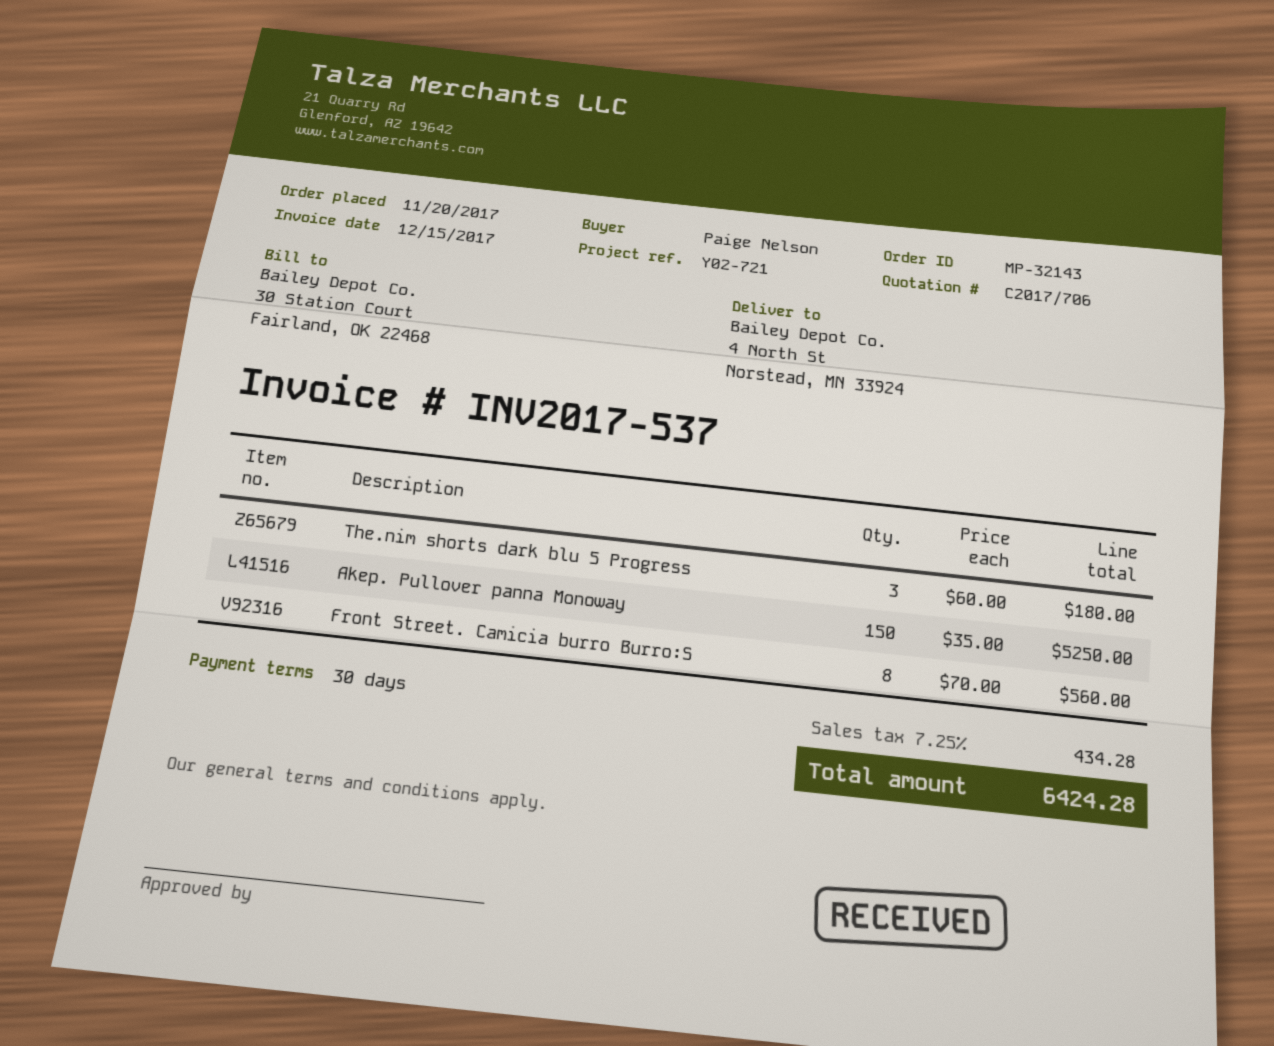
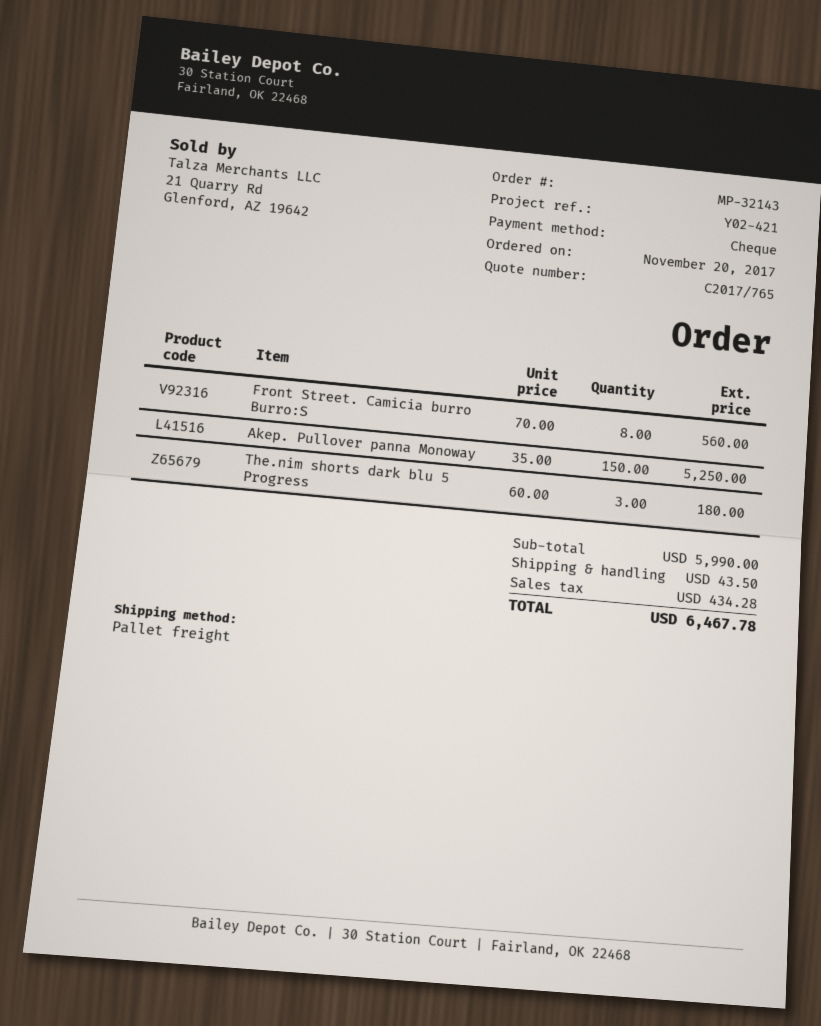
quote number: C2017/706 -> C2017/765
reference: Y02-721 -> Y02-421
shipping: none -> 43.50
total: 6424.28 -> 6467.78

